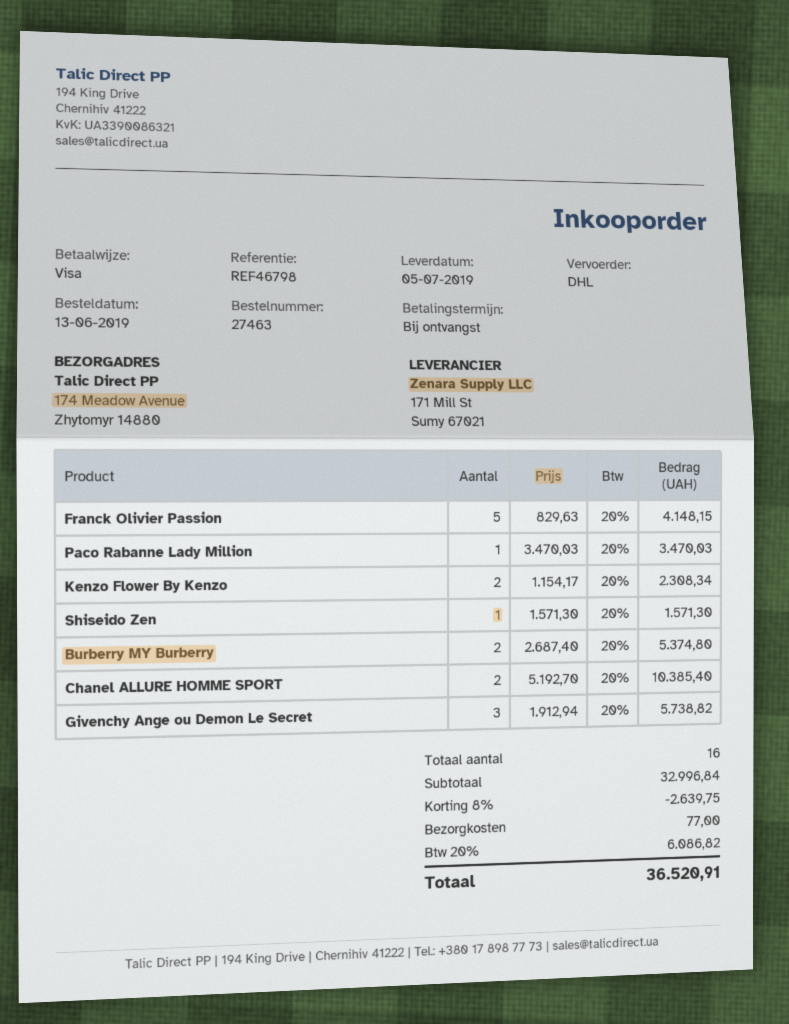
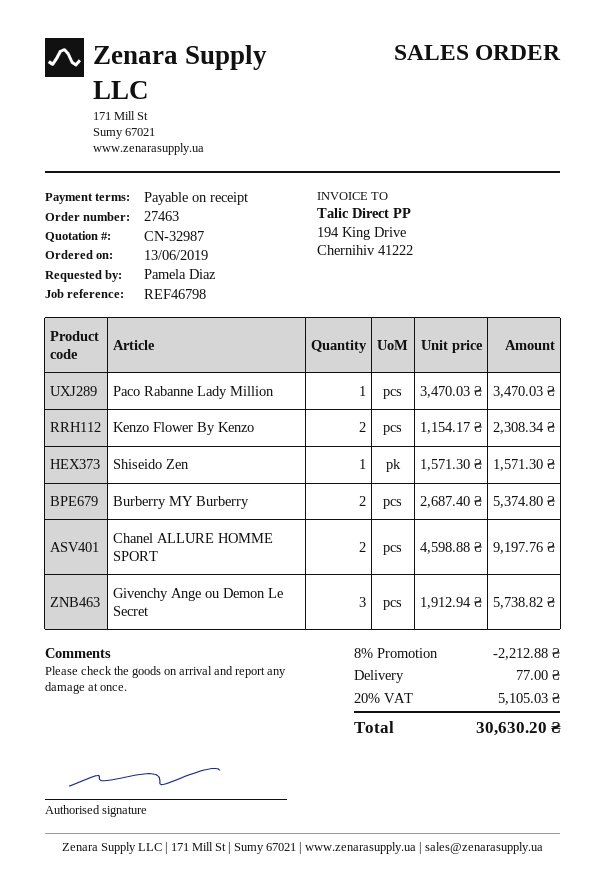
Franck Olivier Passion: 5 x 829.63 = 4148.15 -> none
Chanel ALLURE HOMME SPORT: 2 x 5192.70 = 10385.40 -> 2 x 4598.88 = 9197.76
discount: 8% = 2639.75 -> 8% = 2212.88
tax: 20% = 6086.82 -> 20% = 5105.03
total: 36520.91 -> 30630.20

